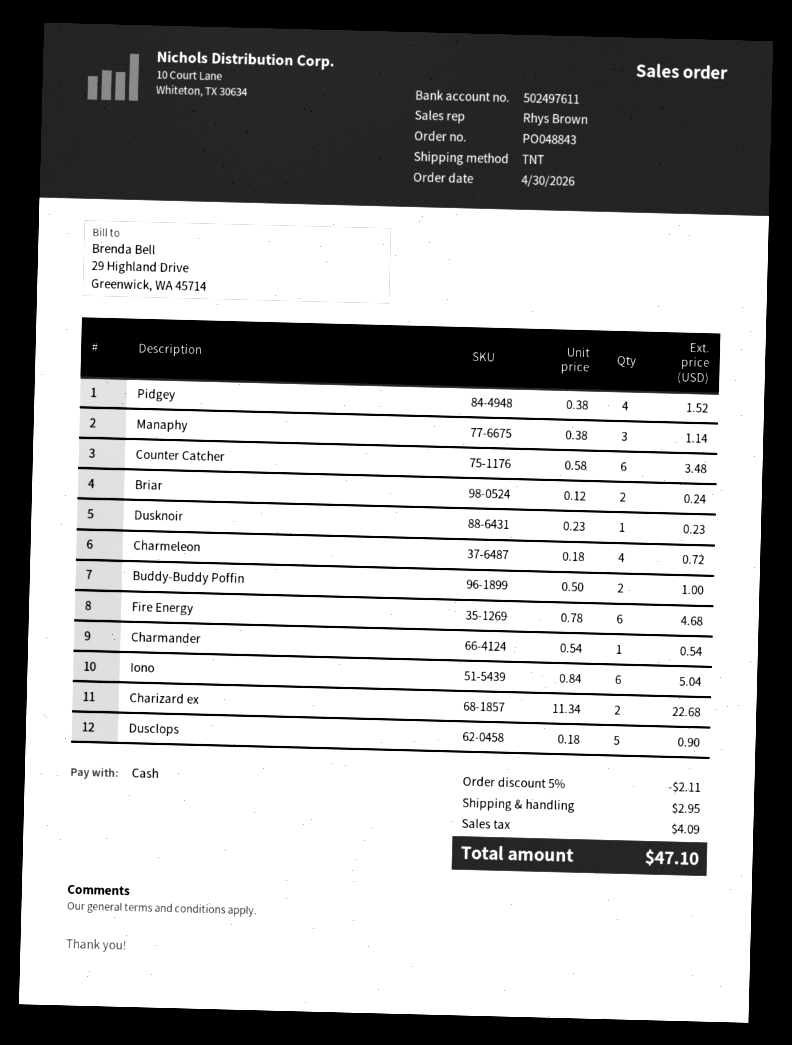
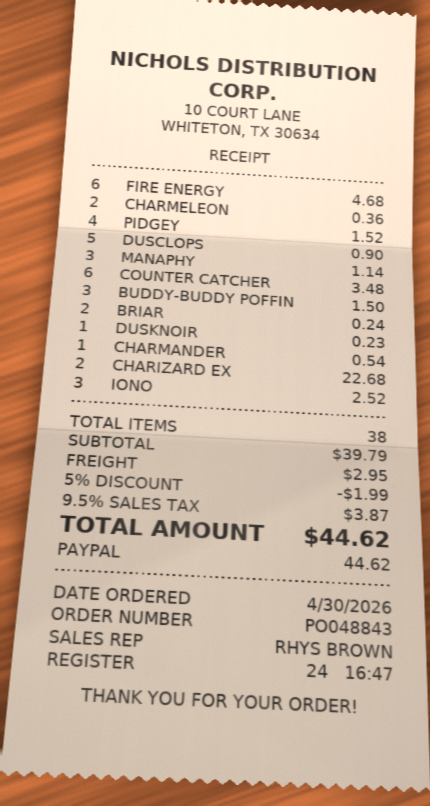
payment method: cash -> PayPal
Charmeleon: 4 for 0.72 -> 2 for 0.36
Buddy-Buddy Poffin: 2 for 1.00 -> 3 for 1.50
Iono: 6 for 5.04 -> 3 for 2.52
discount: 5% = 2.11 -> 5% = 1.99
tax: 4.09 -> 3.87
total: 47.10 -> 44.62

